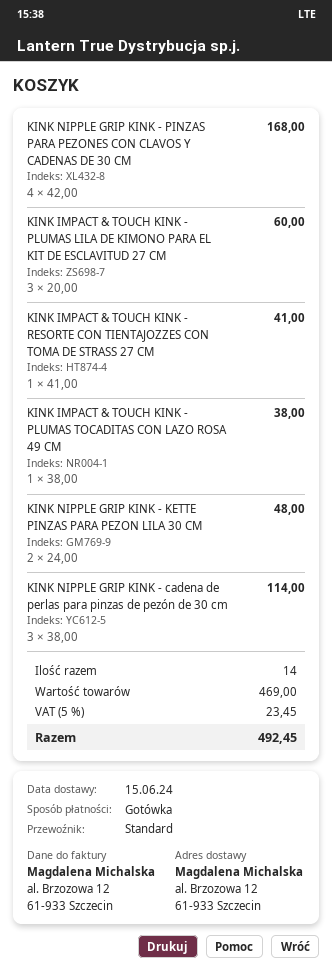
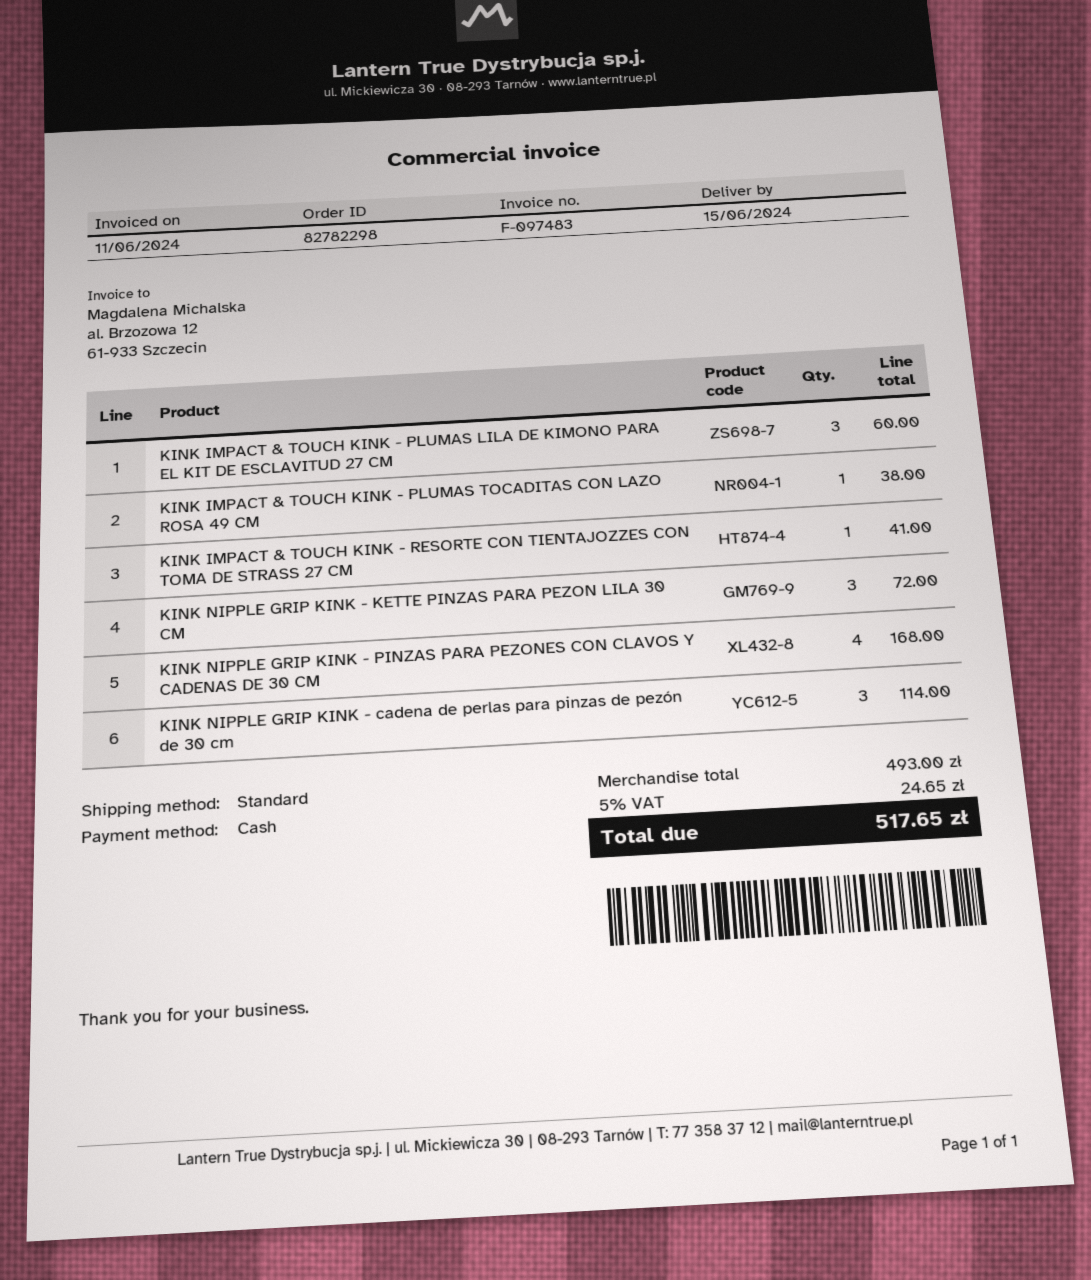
KINK NIPPLE GRIP KINK - KETTE PINZAS PARA PEZON LILA 30 CM: 2 for 48.00 -> 3 for 72.00
subtotal: 469.00 -> 493.00
tax: 5% = 23.45 -> 5% = 24.65
total: 492.45 -> 517.65

